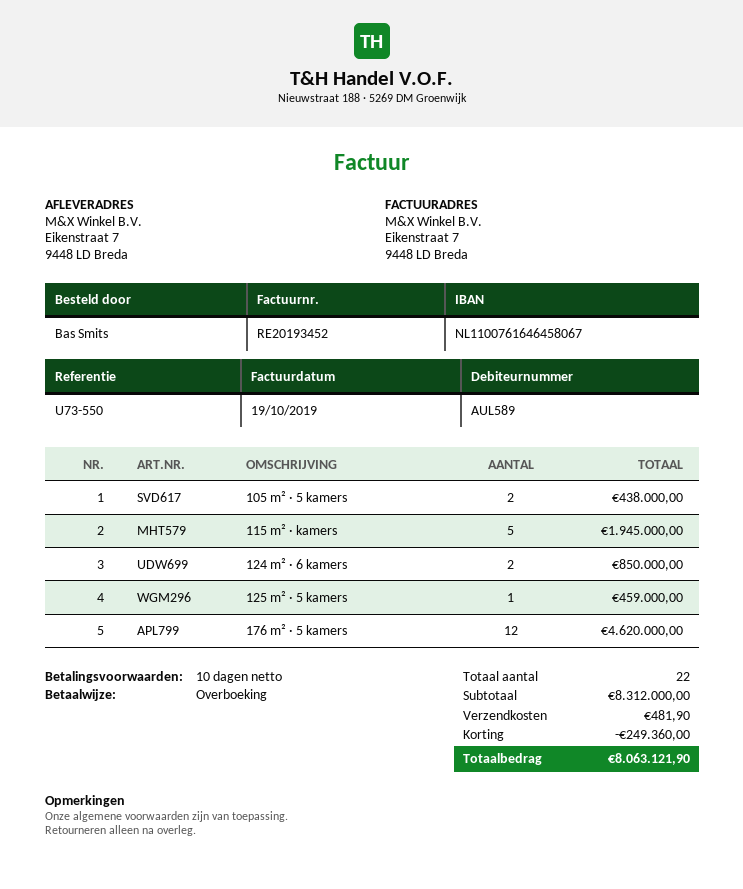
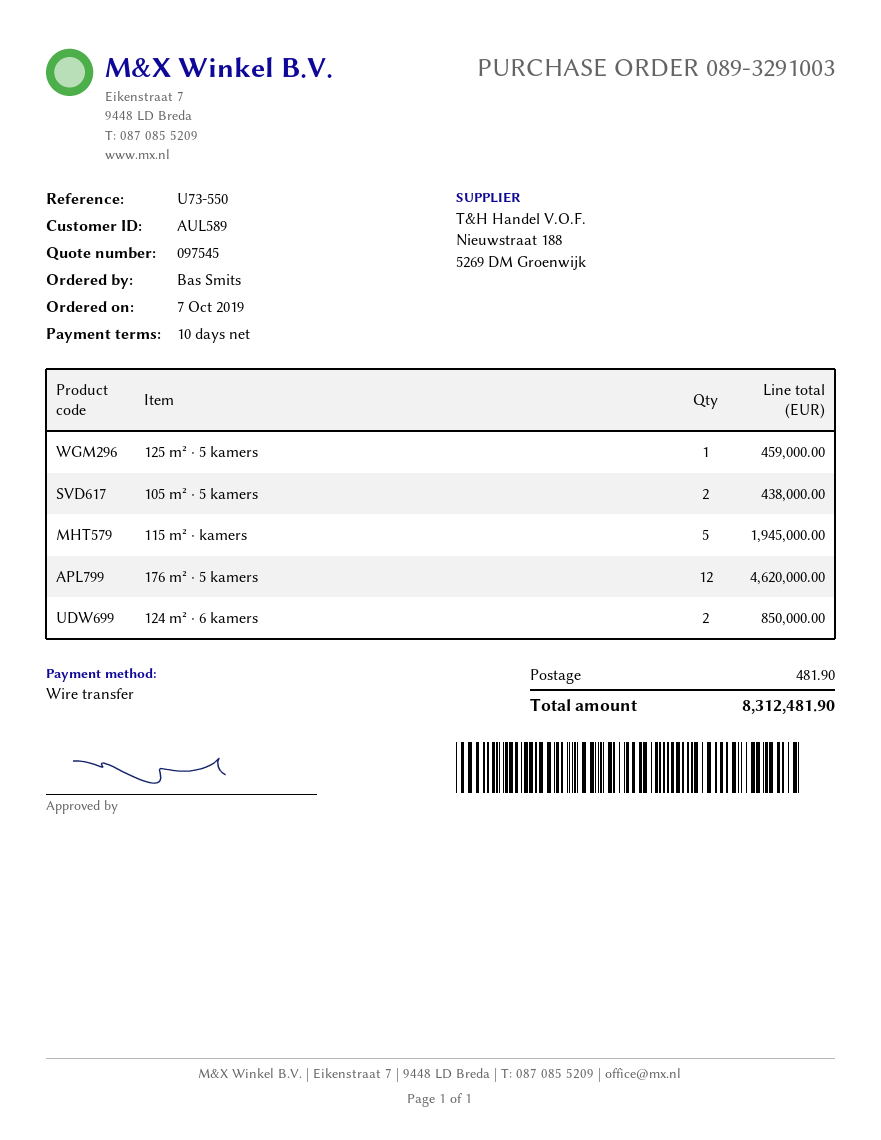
discount: 249360.00 -> none
total: 8063121.90 -> 8312481.90

